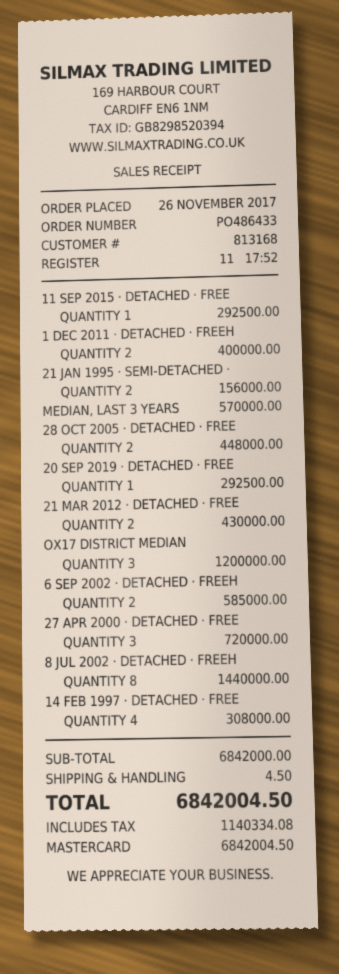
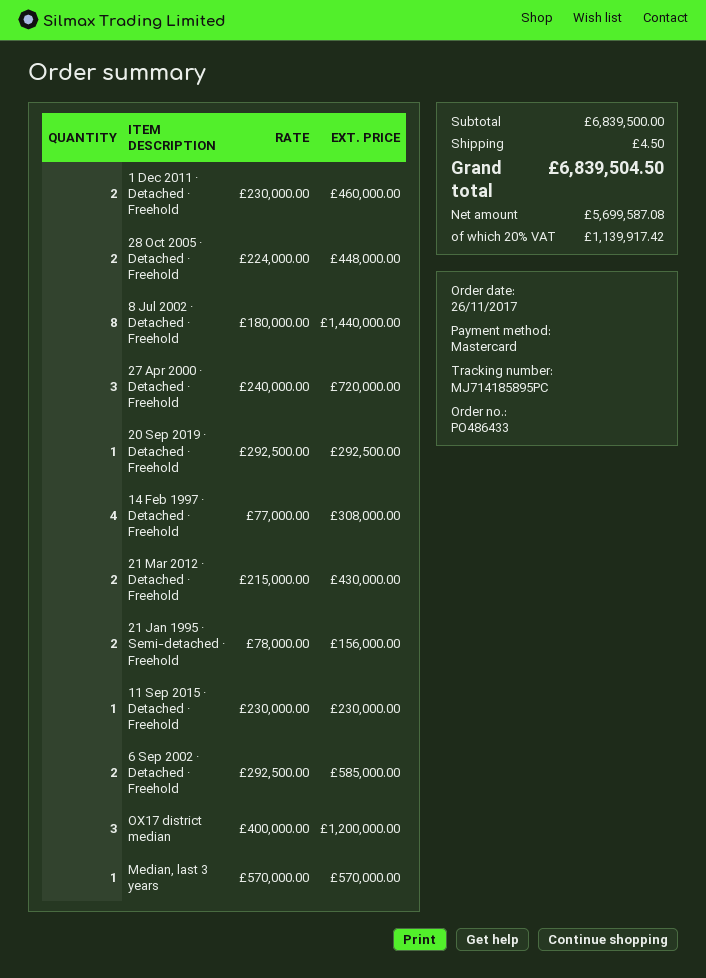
11 SEP 2015 · DETACHED · FREE: 1 for 292500.00 -> 1 for 230000.00
1 DEC 2011 · DETACHED · FREEH: 2 for 400000.00 -> 2 for 460000.00
subtotal: 6842000.00 -> 6839500.00
tax: 1140334.08 -> 1139917.42
total: 6842004.50 -> 6839504.50

